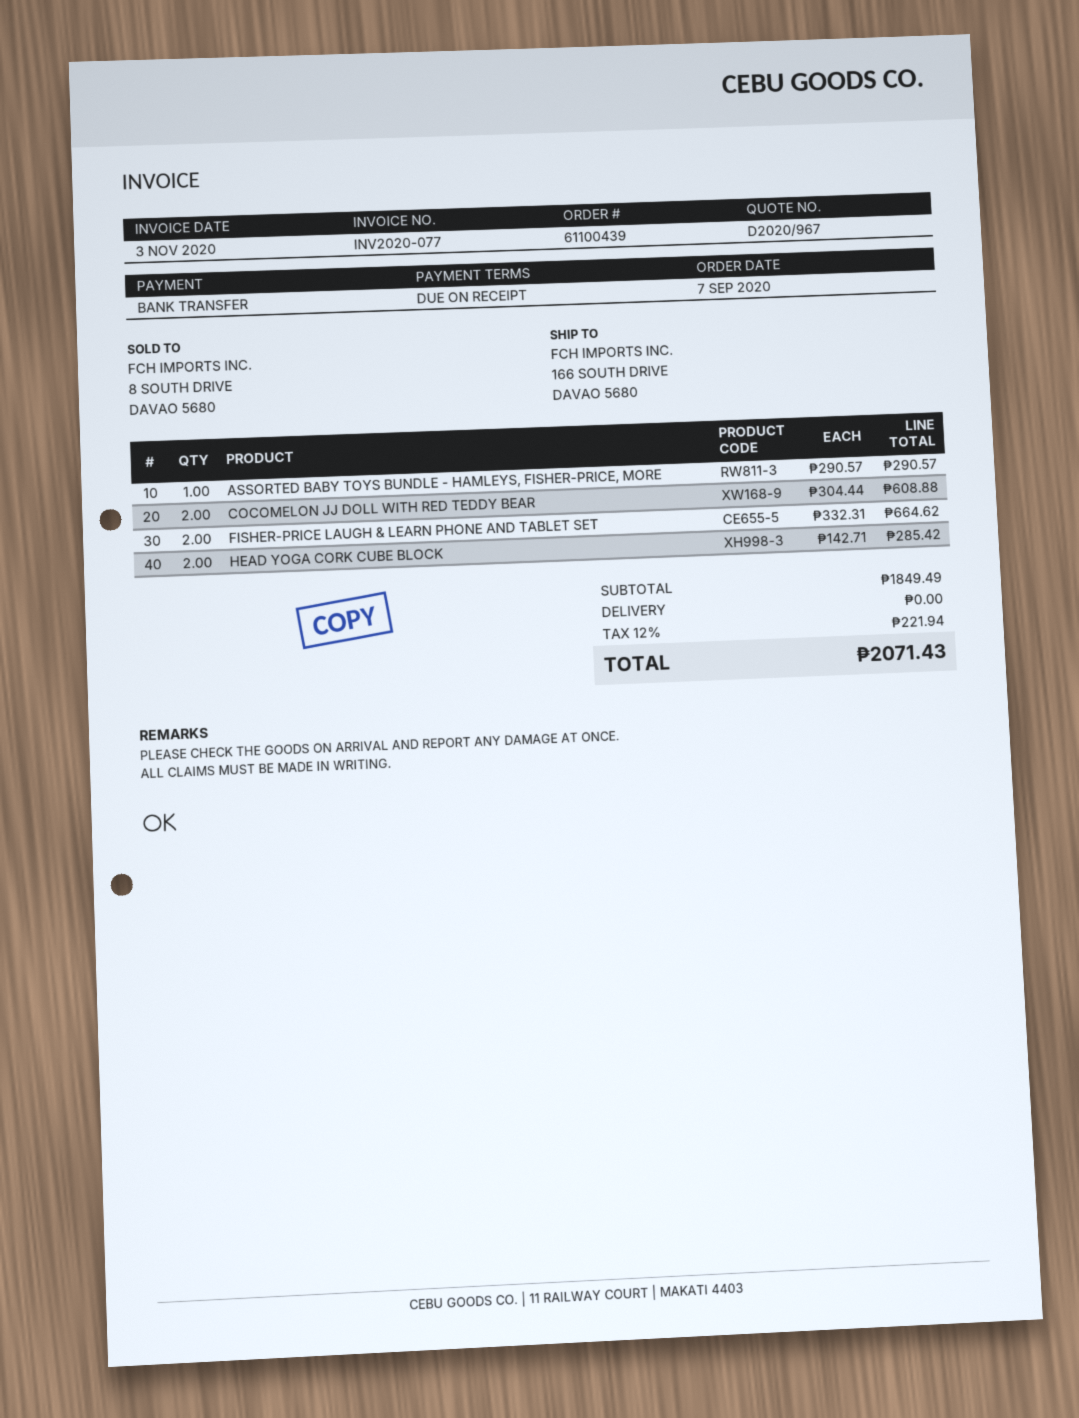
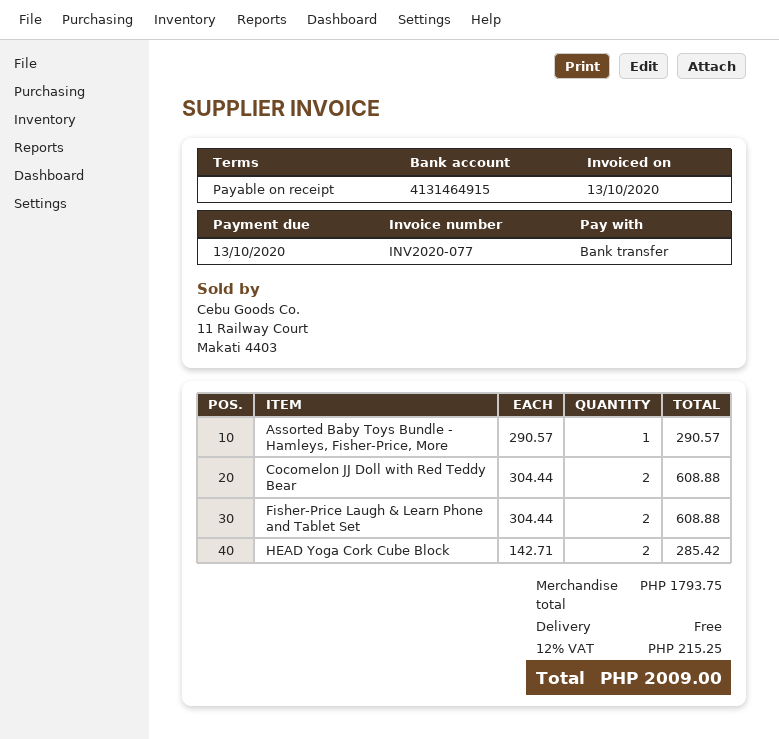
invoice date: 2020-11-03 -> 2020-10-13
FISHER-PRICE LAUGH & LEARN PHONE AND TABLET SET: 2 x 332.31 = 664.62 -> 2 x 304.44 = 608.88
subtotal: 1849.49 -> 1793.75
tax: 12% = 221.94 -> 12% = 215.25
total: 2071.43 -> 2009.00

